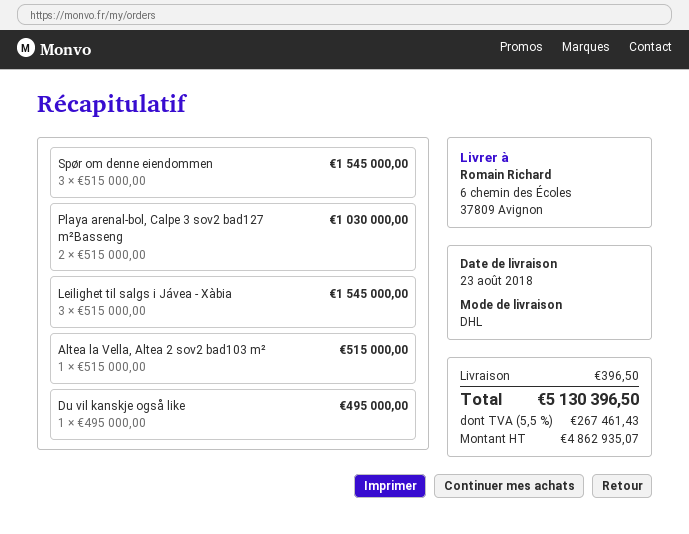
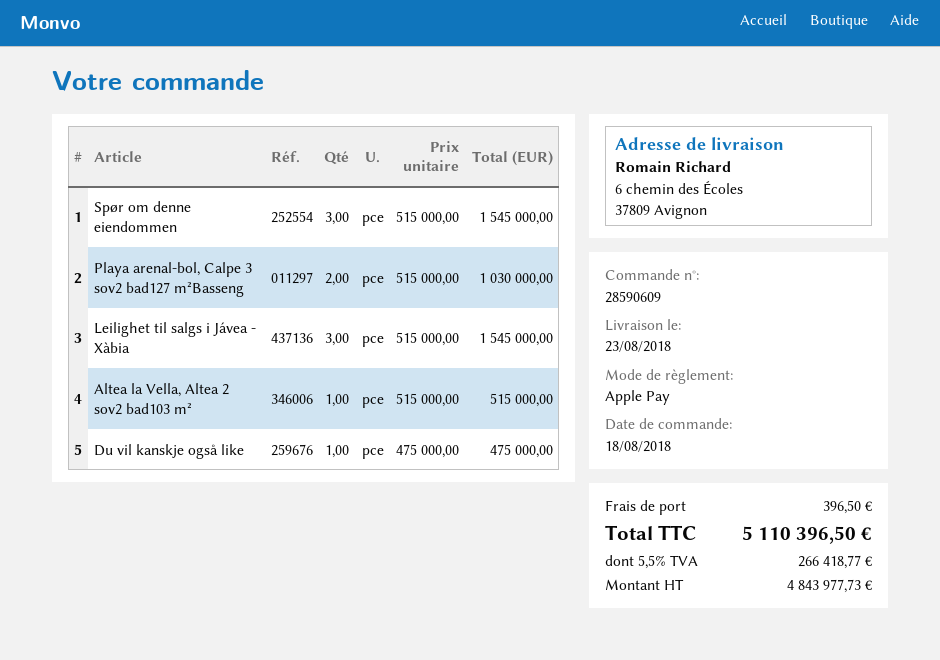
Du vil kanskje også like: 1 x 495000.00 = 495000.00 -> 1 x 475000.00 = 475000.00
net: 4862935.07 -> 4843977.73
tax: 5.5% = 267461.43 -> 5.5% = 266418.77
total: 5130396.50 -> 5110396.50

